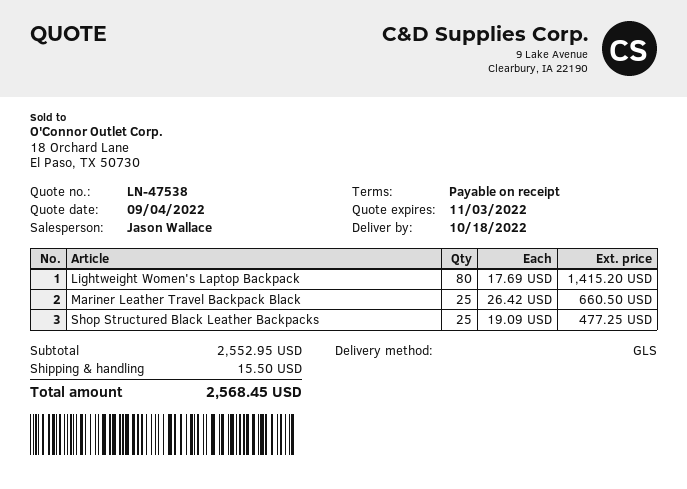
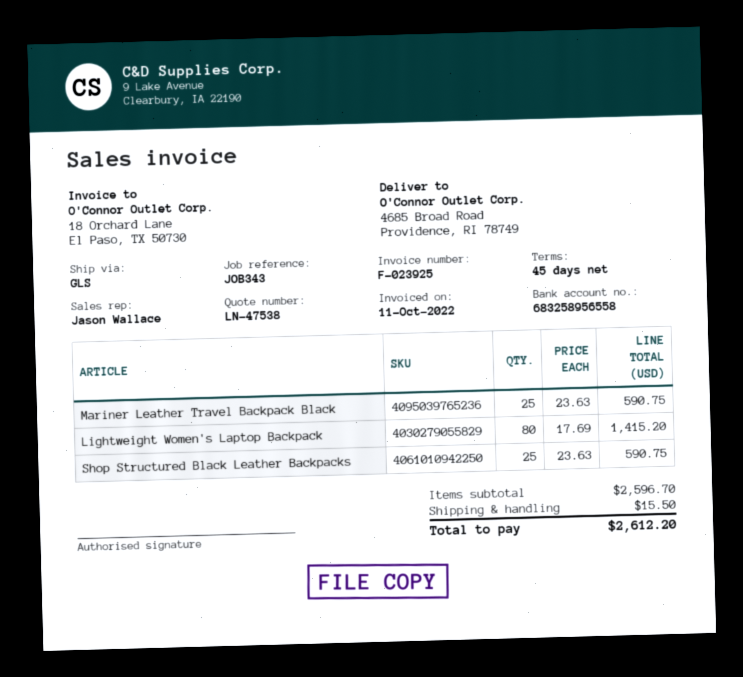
payment terms: on receipt -> 45 days
Mariner Leather Travel Backpack Black: 25 x 26.42 = 660.50 -> 25 x 23.63 = 590.75
Shop Structured Black Leather Backpacks: 25 x 19.09 = 477.25 -> 25 x 23.63 = 590.75
subtotal: 2552.95 -> 2596.70
total: 2568.45 -> 2612.20

